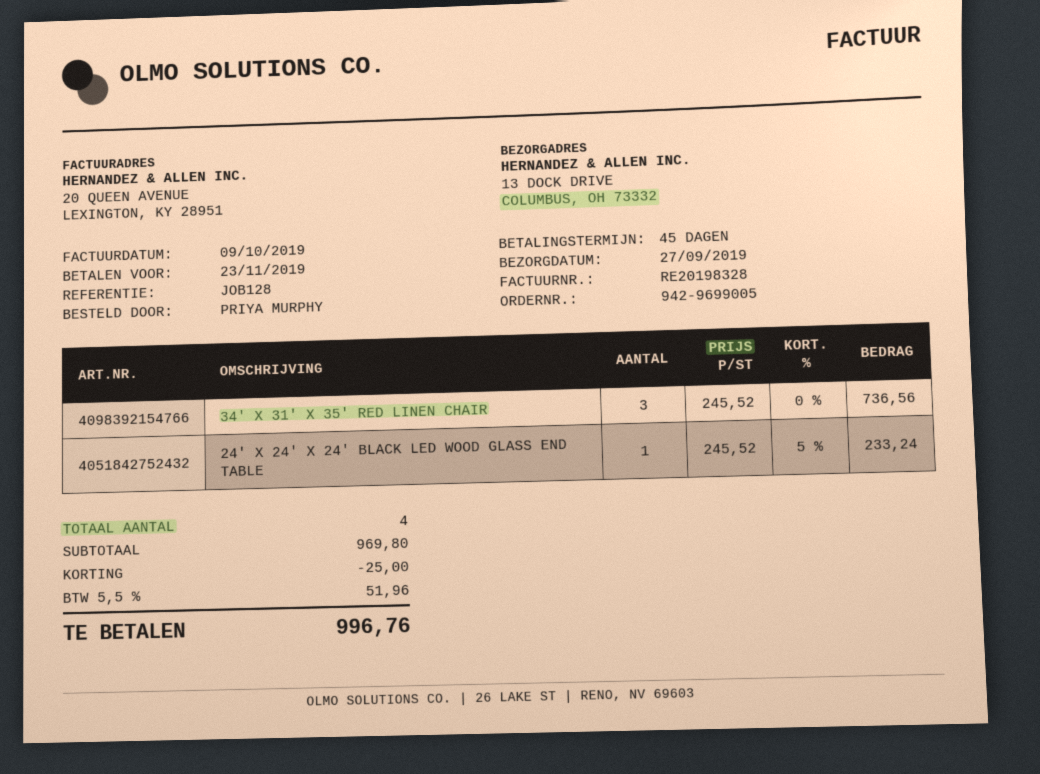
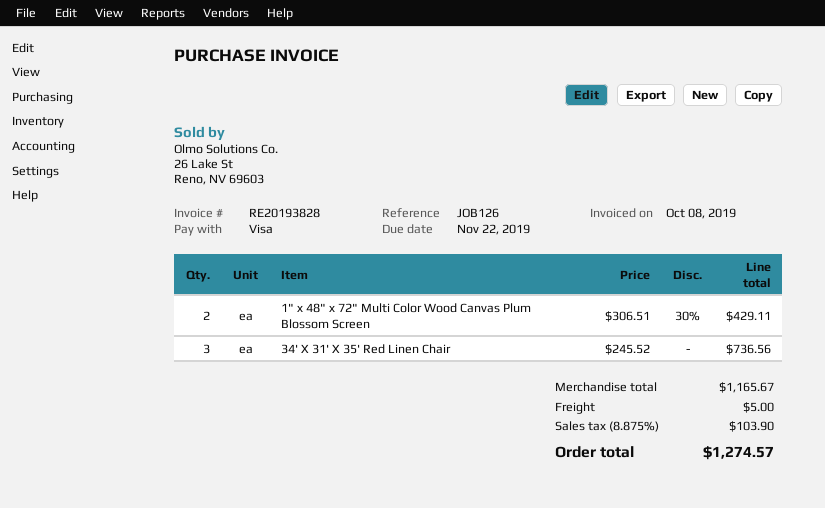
invoice number: RE20198328 -> RE20193828
invoice date: 2019-10-09 -> 2019-10-08
due date: 2019-11-23 -> 2019-11-22
reference: JOB128 -> JOB126
24' X 24' X 24' BLACK LED WOOD GLASS END TABLE: 1 x 245.52 - 5% = 233.24 -> none
1" x 48" x 72" Multi Color Wood Canvas Plum Blossom Screen: none -> 2 x 306.51 - 30% = 429.11
subtotal: 969.80 -> 1165.67
discount: 25.00 -> none
shipping: none -> 5.00
tax: 5.5% = 51.96 -> 8.875% = 103.90
total: 996.76 -> 1274.57

